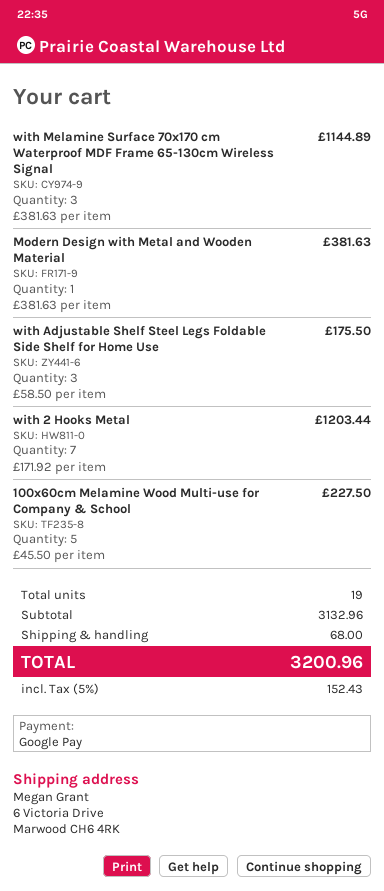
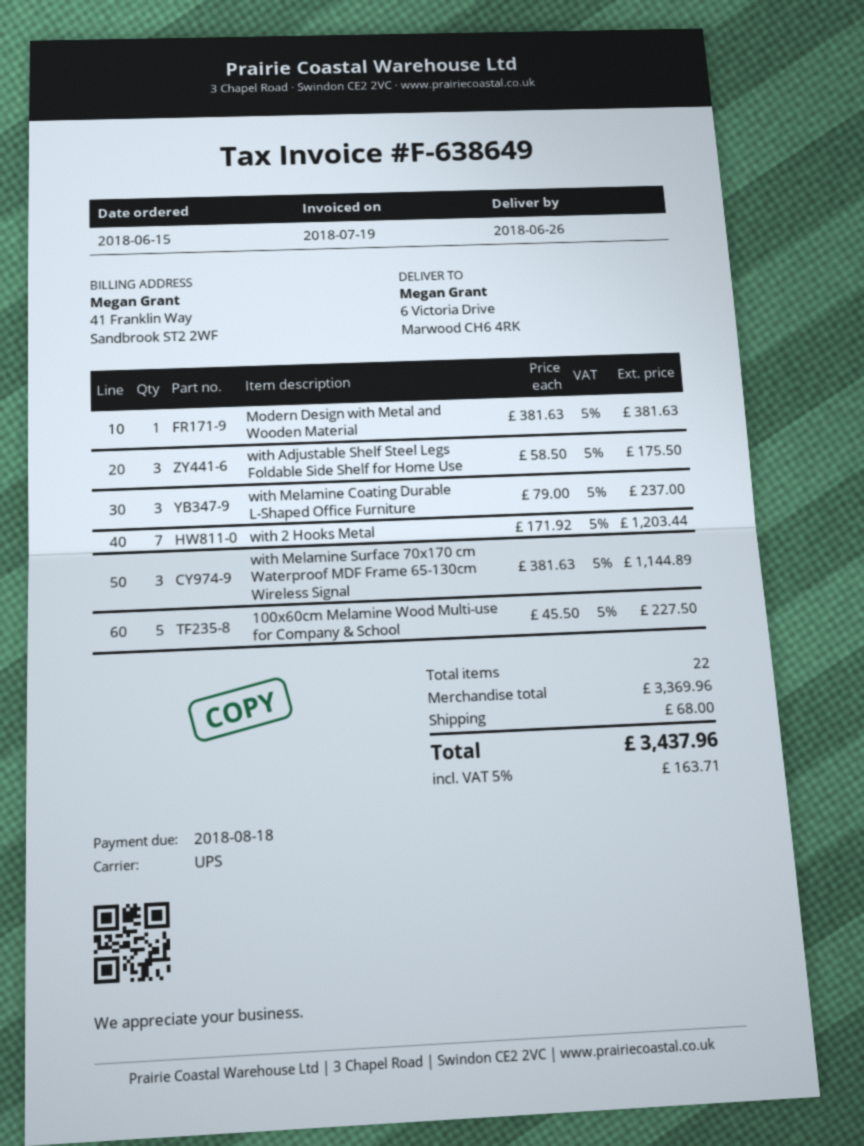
with Melamine Coating Durable L-Shaped Office Furniture: none -> 3 x 79.00 = 237.00
total quantity: 19 -> 22
subtotal: 3132.96 -> 3369.96
tax: 5% = 152.43 -> 5% = 163.71
total: 3200.96 -> 3437.96

